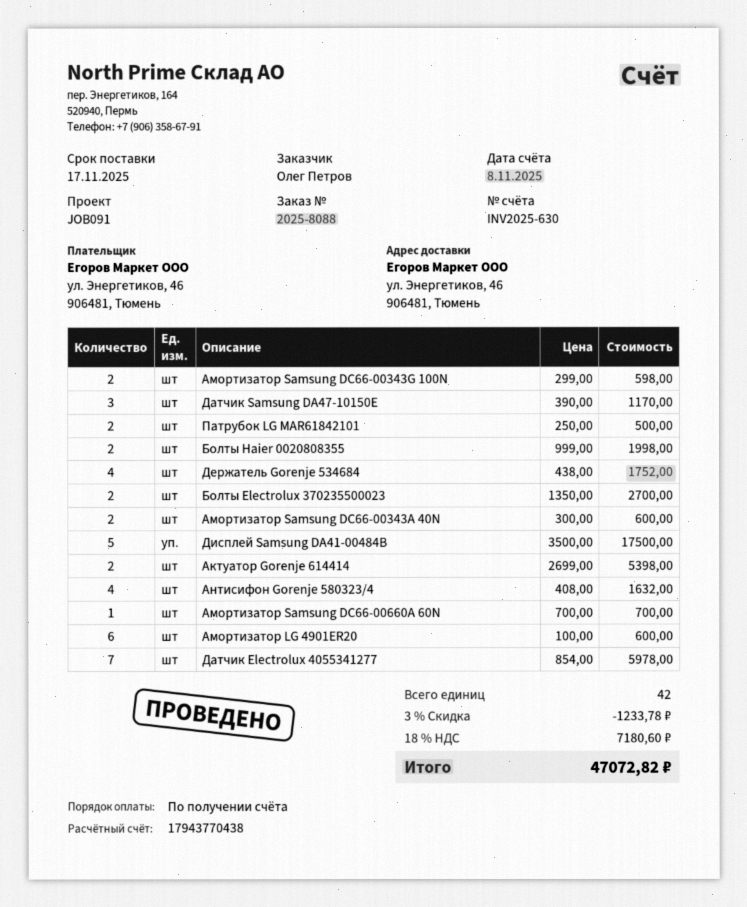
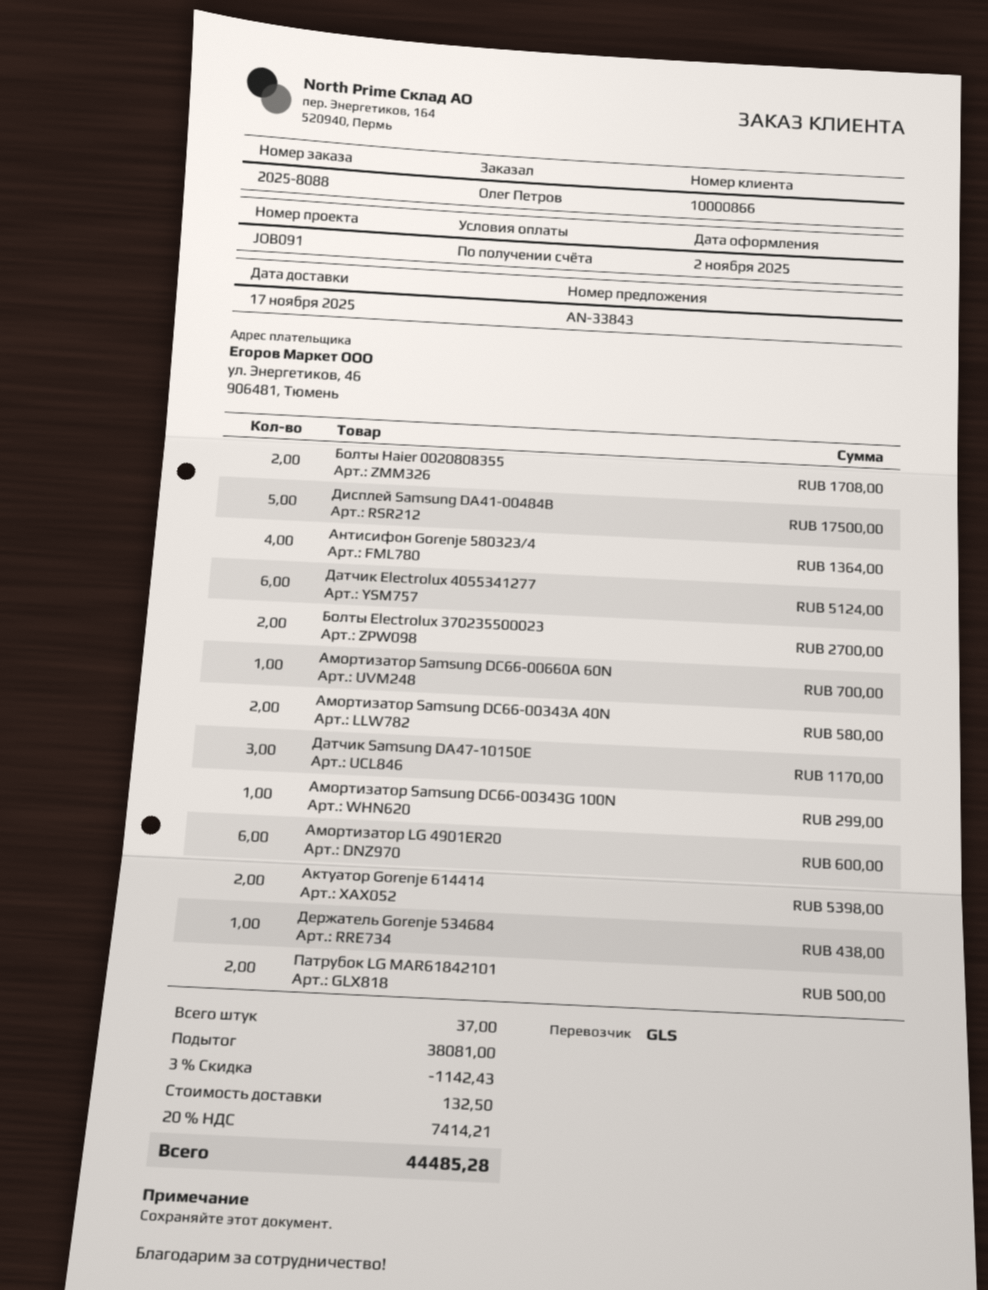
Амортизатор Samsung DC66-00343G 100N: 2 for 598.00 -> 1 for 299.00
Болты Haier 0020808355: 2 for 1998.00 -> 2 for 1708.00
Держатель Gorenje 534684: 4 for 1752.00 -> 1 for 438.00
Амортизатор Samsung DC66-00343A 40N: 2 for 600.00 -> 2 for 580.00
Антисифон Gorenje 580323/4: 4 for 1632.00 -> 4 for 1364.00
Датчик Electrolux 4055341277: 7 for 5978.00 -> 6 for 5124.00
total quantity: 42 -> 37
discount: 3% = 1233.78 -> 3% = 1142.43
shipping: none -> 132.50
tax: 18% = 7180.60 -> 20% = 7414.21
total: 47072.82 -> 44485.28

